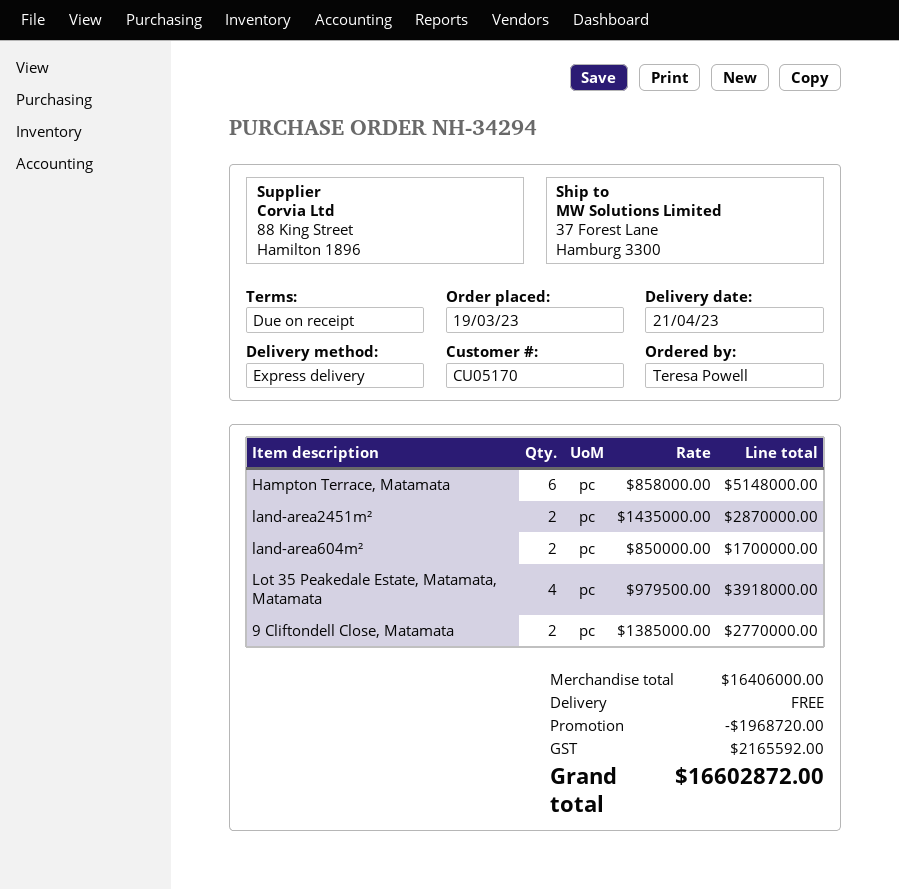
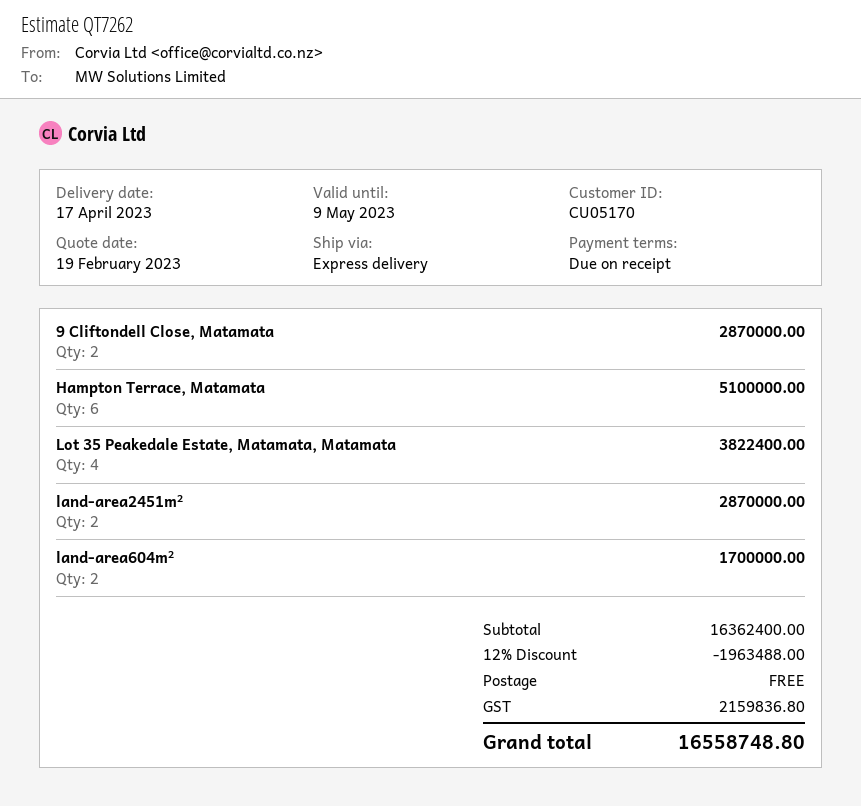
delivery date: 2023-04-21 -> 2023-04-17
Hampton Terrace, Matamata: 6 for 5148000.00 -> 6 for 5100000.00
Lot 35 Peakedale Estate, Matamata, Matamata: 4 for 3918000.00 -> 4 for 3822400.00
9 Cliftondell Close, Matamata: 2 for 2770000.00 -> 2 for 2870000.00
subtotal: 16406000.00 -> 16362400.00
discount: 1968720.00 -> 1963488.00
tax: 2165592.00 -> 2159836.80
total: 16602872.00 -> 16558748.80

